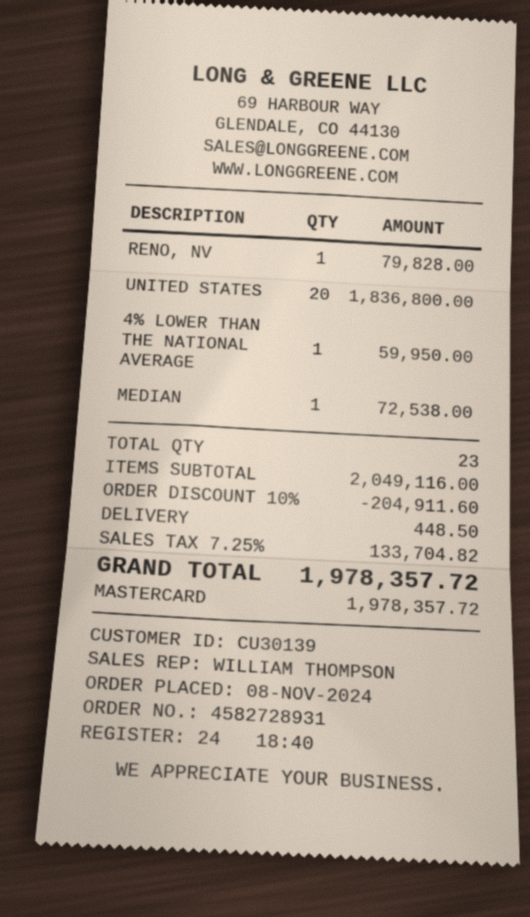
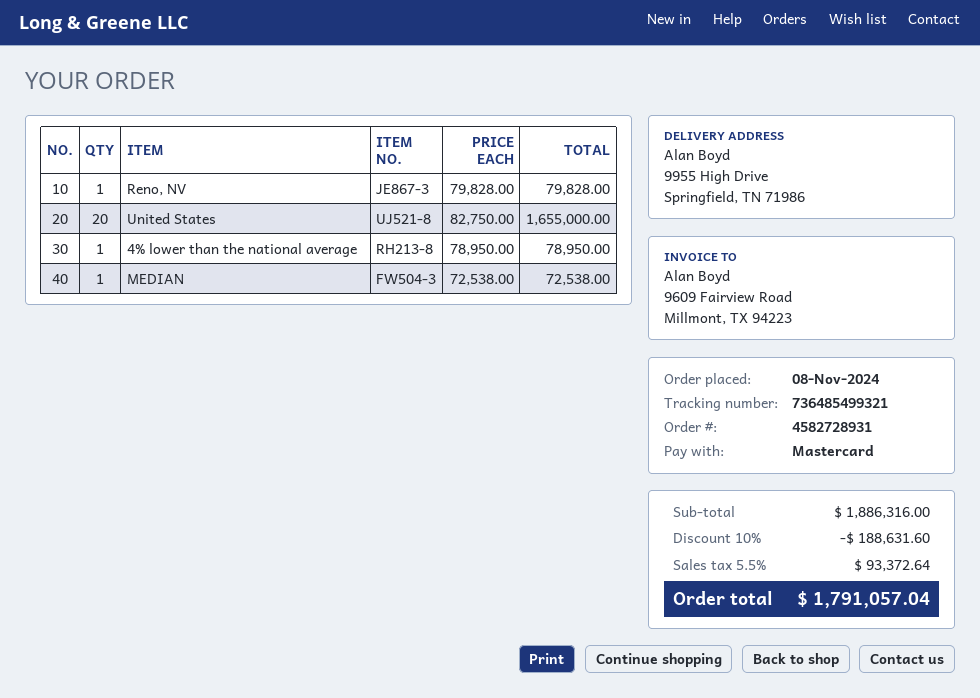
UNITED STATES: 20 for 1836800.00 -> 20 for 1655000.00
4% LOWER THAN THE NATIONAL AVERAGE: 1 for 59950.00 -> 1 for 78950.00
subtotal: 2049116.00 -> 1886316.00
discount: 10% = 204911.60 -> 10% = 188631.60
shipping: 448.50 -> none
tax: 7.25% = 133704.82 -> 5.5% = 93372.64
total: 1978357.72 -> 1791057.04

